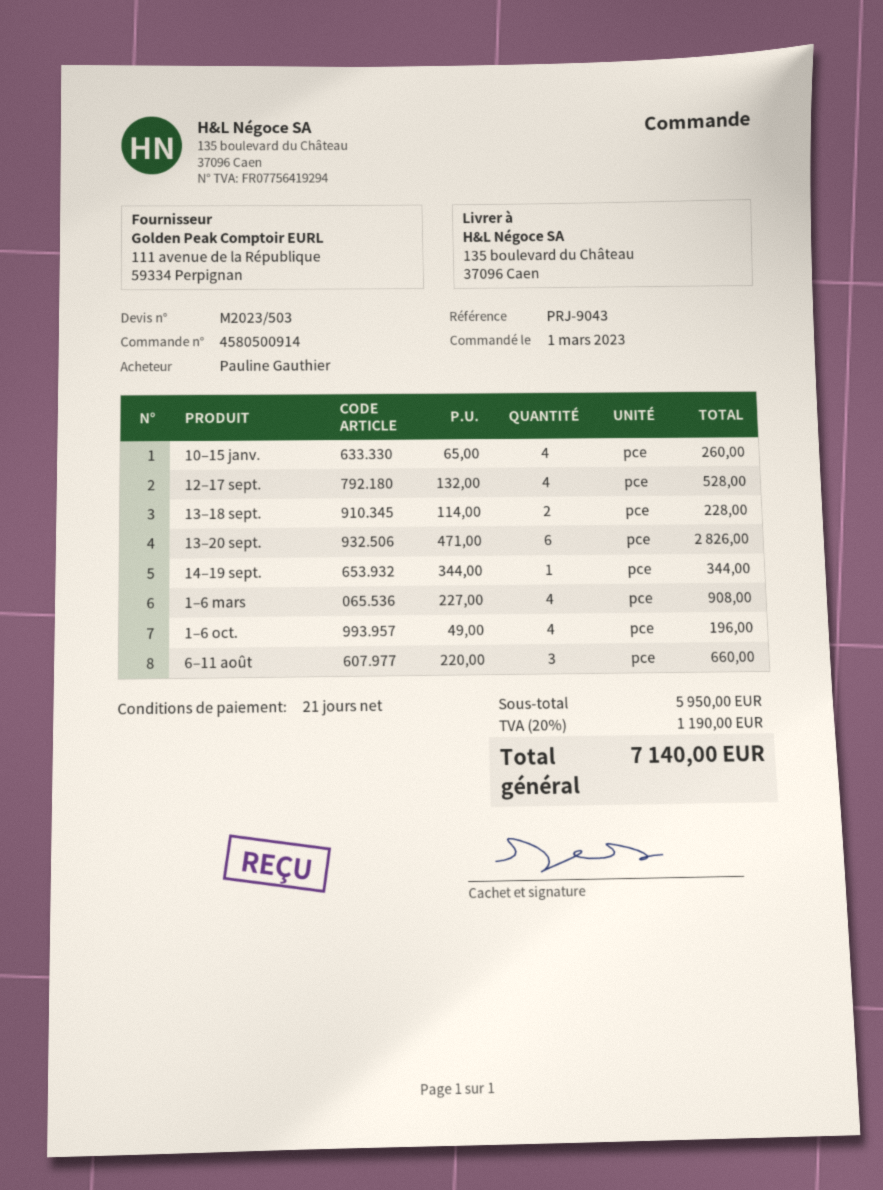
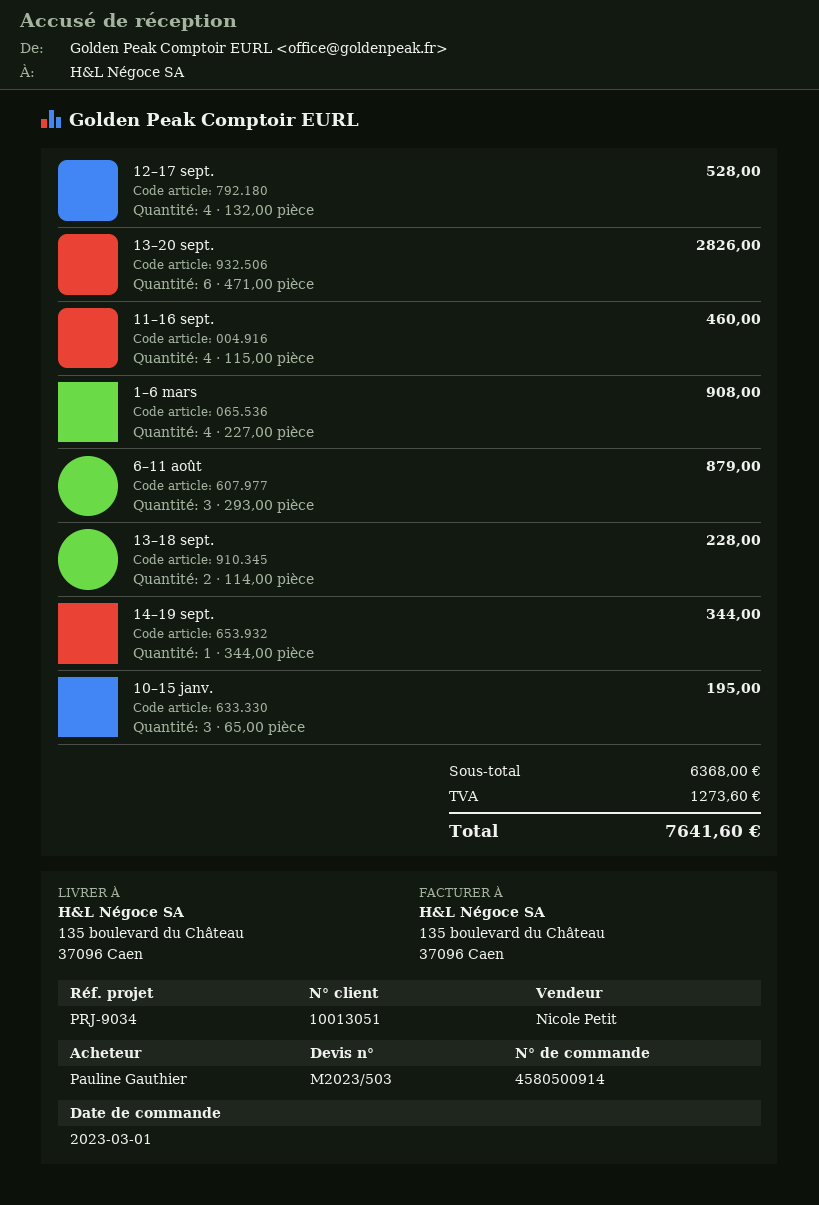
reference: PRJ-9043 -> PRJ-9034
10–15 janv.: 4 x 65.00 = 260.00 -> 3 x 65.00 = 195.00
1–6 oct.: 4 x 49.00 = 196.00 -> none
6–11 août: 3 x 220.00 = 660.00 -> 3 x 293.00 = 879.00
11–16 sept.: none -> 4 x 115.00 = 460.00
subtotal: 5950.00 -> 6368.00
tax: 1190.00 -> 1273.60
total: 7140.00 -> 7641.60

